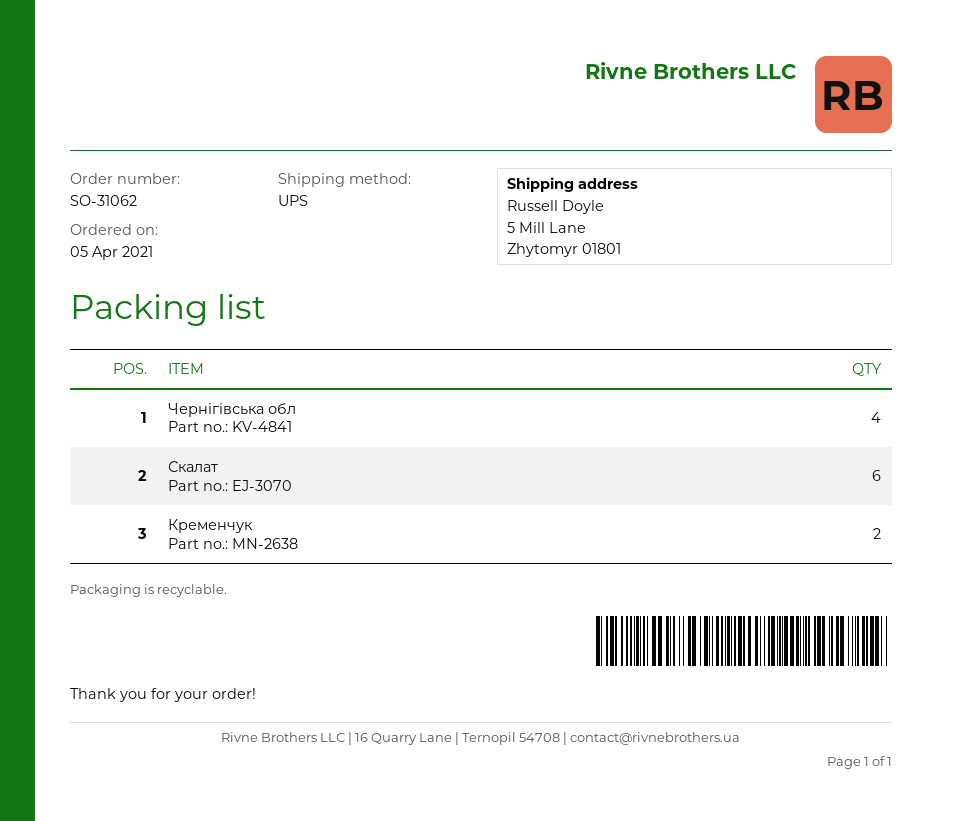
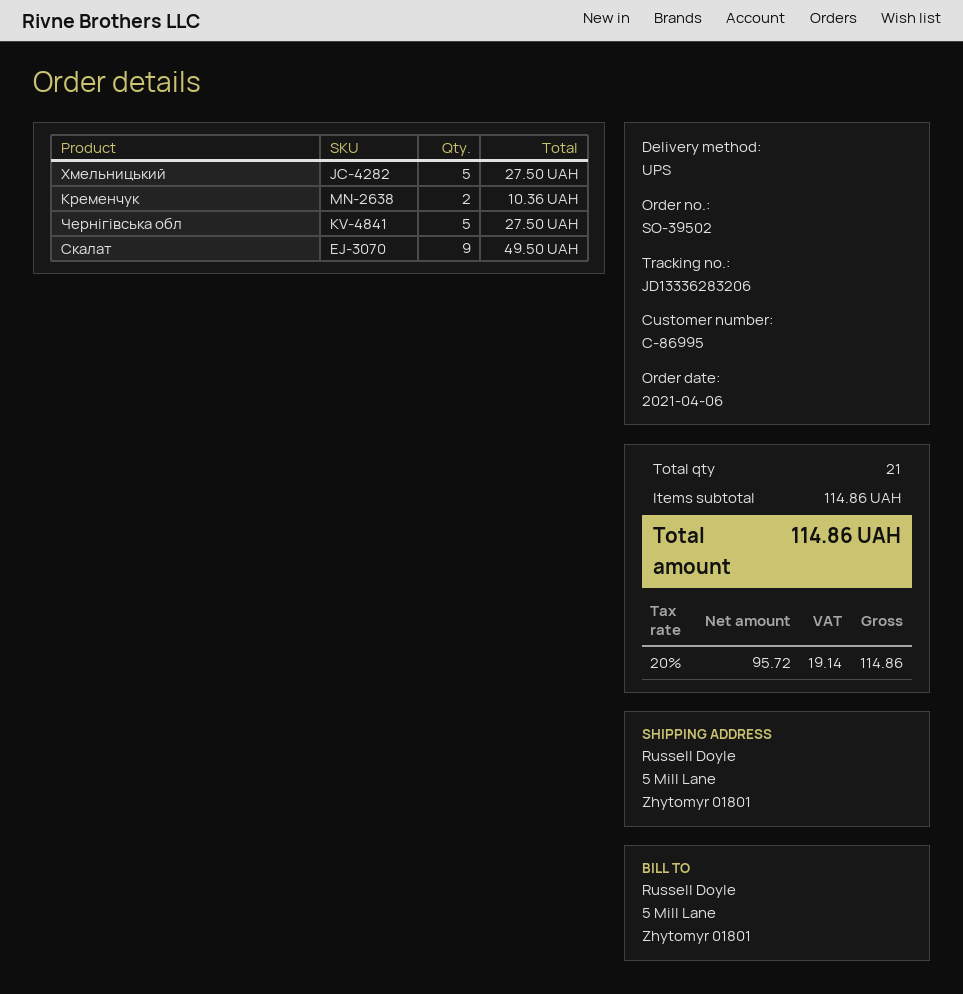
order number: SO-31062 -> SO-39502
order date: 2021-04-05 -> 2021-04-06
Чернігівська обл: 4 -> 5
Скалат: 6 -> 9
Хмельницький: none -> 5

